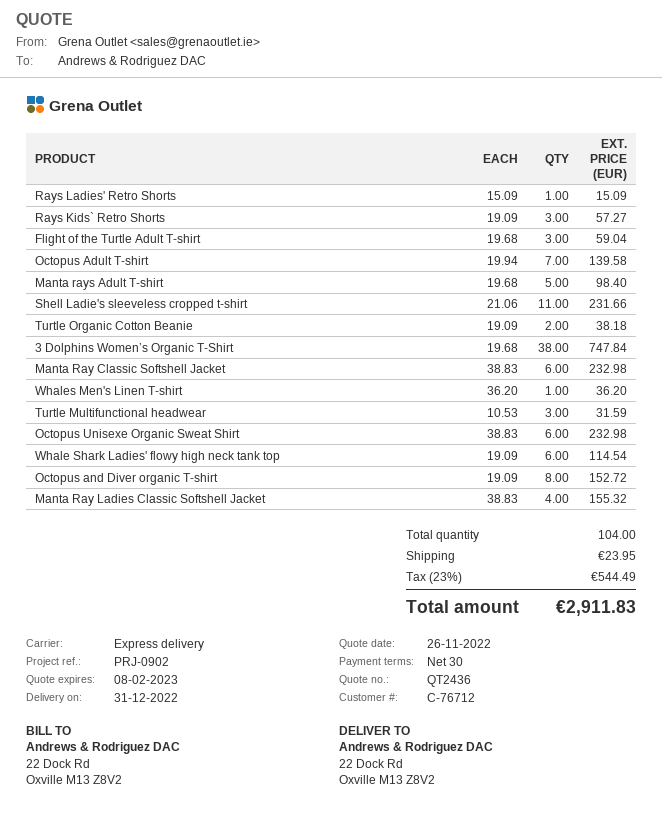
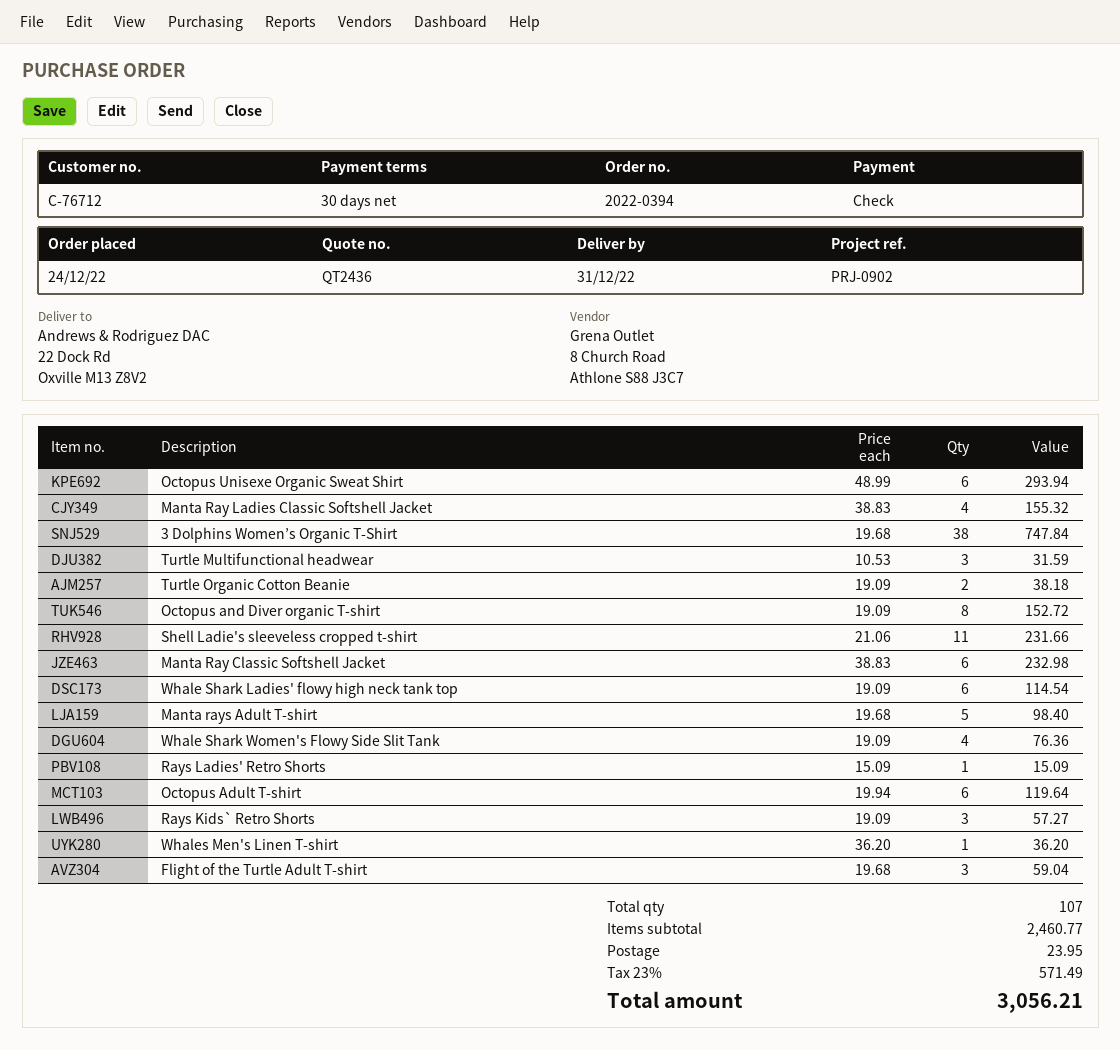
Octopus Adult T-shirt: 7 x 19.94 = 139.58 -> 6 x 19.94 = 119.64
Octopus Unisexe Organic Sweat Shirt: 6 x 38.83 = 232.98 -> 6 x 48.99 = 293.94
Whale Shark Women's Flowy Side Slit Tank: none -> 4 x 19.09 = 76.36
total quantity: 104 -> 107
tax: 23% = 544.49 -> 23% = 571.49
total: 2911.83 -> 3056.21

